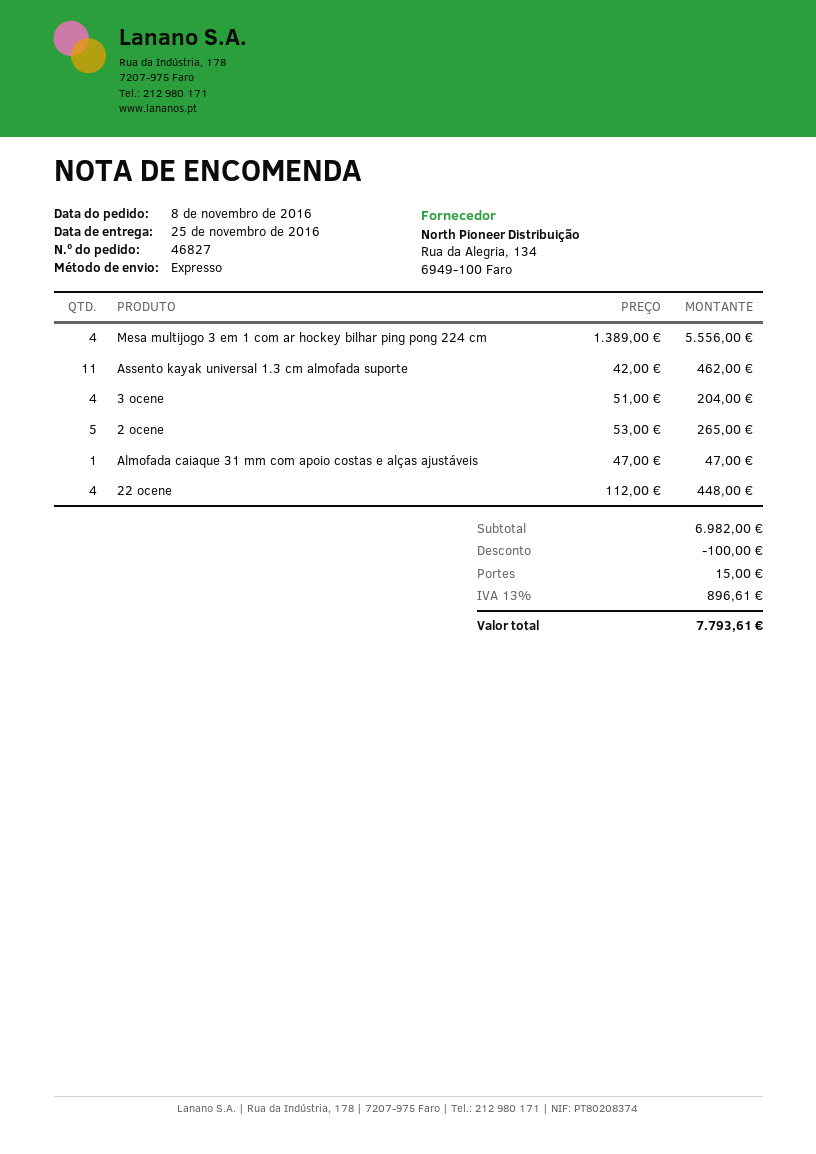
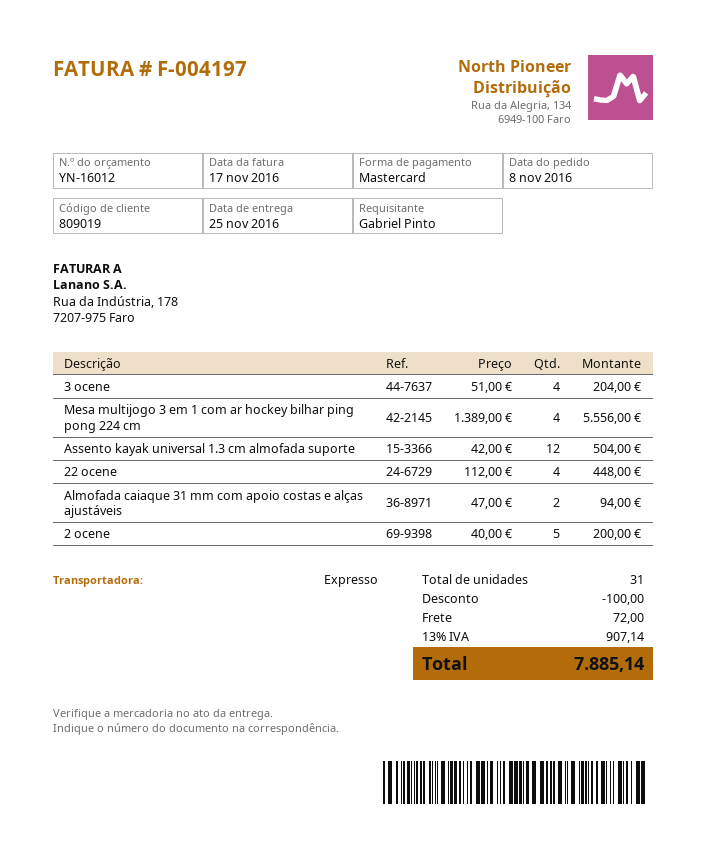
Assento kayak universal 1.3 cm almofada suporte: 11 x 42.00 = 462.00 -> 12 x 42.00 = 504.00
2 ocene: 5 x 53.00 = 265.00 -> 5 x 40.00 = 200.00
Almofada caiaque 31 mm com apoio costas e alças ajustáveis: 1 x 47.00 = 47.00 -> 2 x 47.00 = 94.00
shipping: 15.00 -> 72.00
tax: 13% = 896.61 -> 13% = 907.14
total: 7793.61 -> 7885.14

